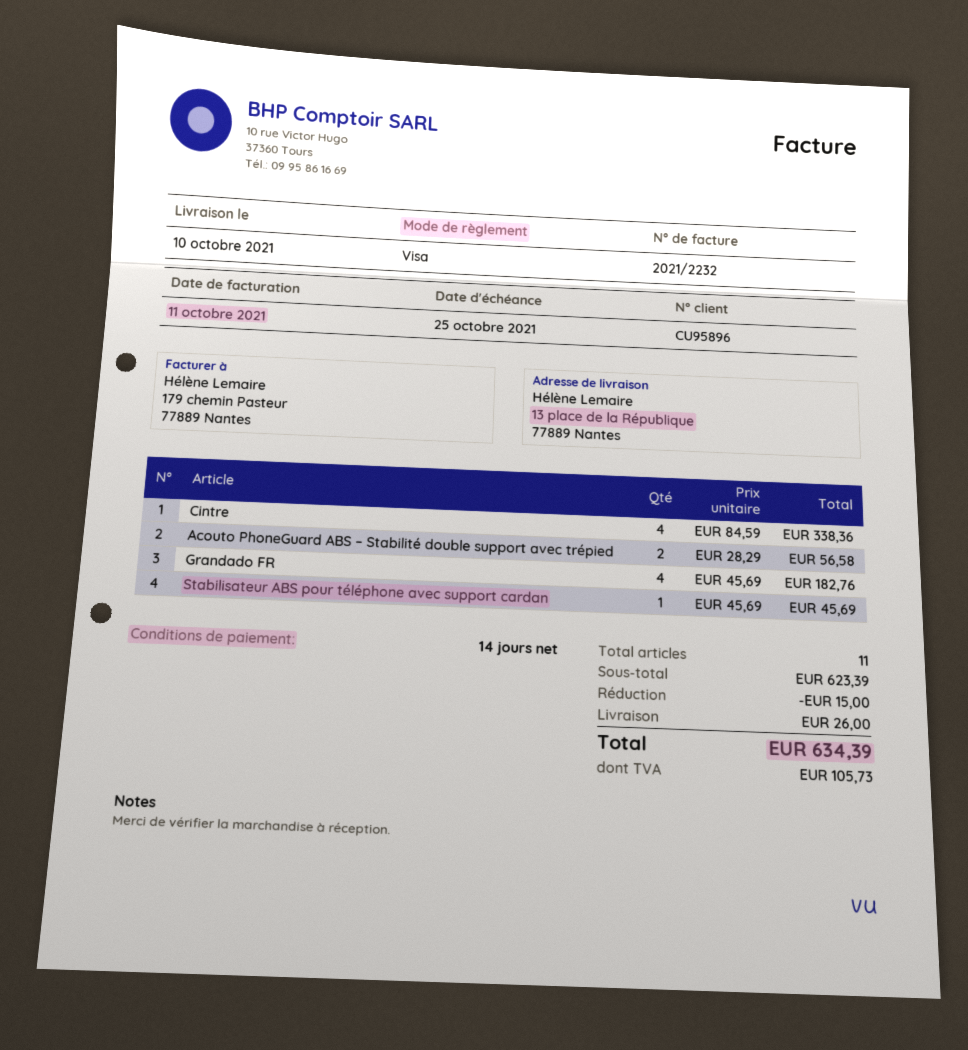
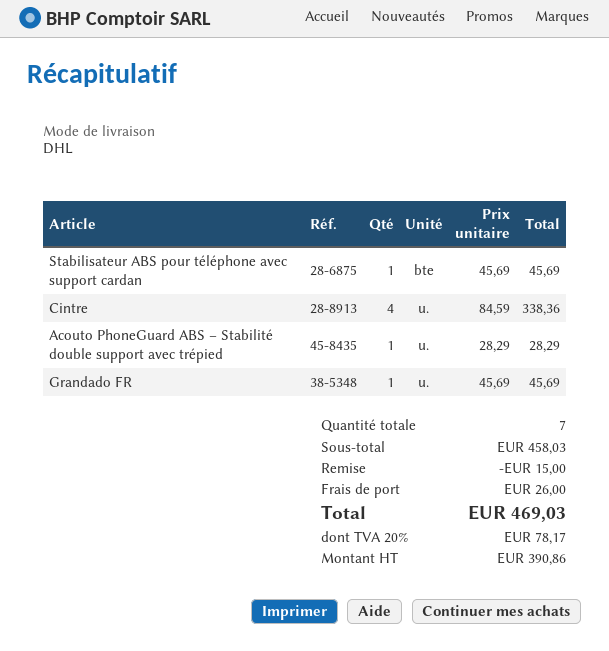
Acouto PhoneGuard ABS – Stabilité double support avec trépied: 2 x 28.29 = 56.58 -> 1 x 28.29 = 28.29
Grandado FR: 4 x 45.69 = 182.76 -> 1 x 45.69 = 45.69
total quantity: 11 -> 7
subtotal: 623.39 -> 458.03
tax: 105.73 -> 78.17
total: 634.39 -> 469.03

